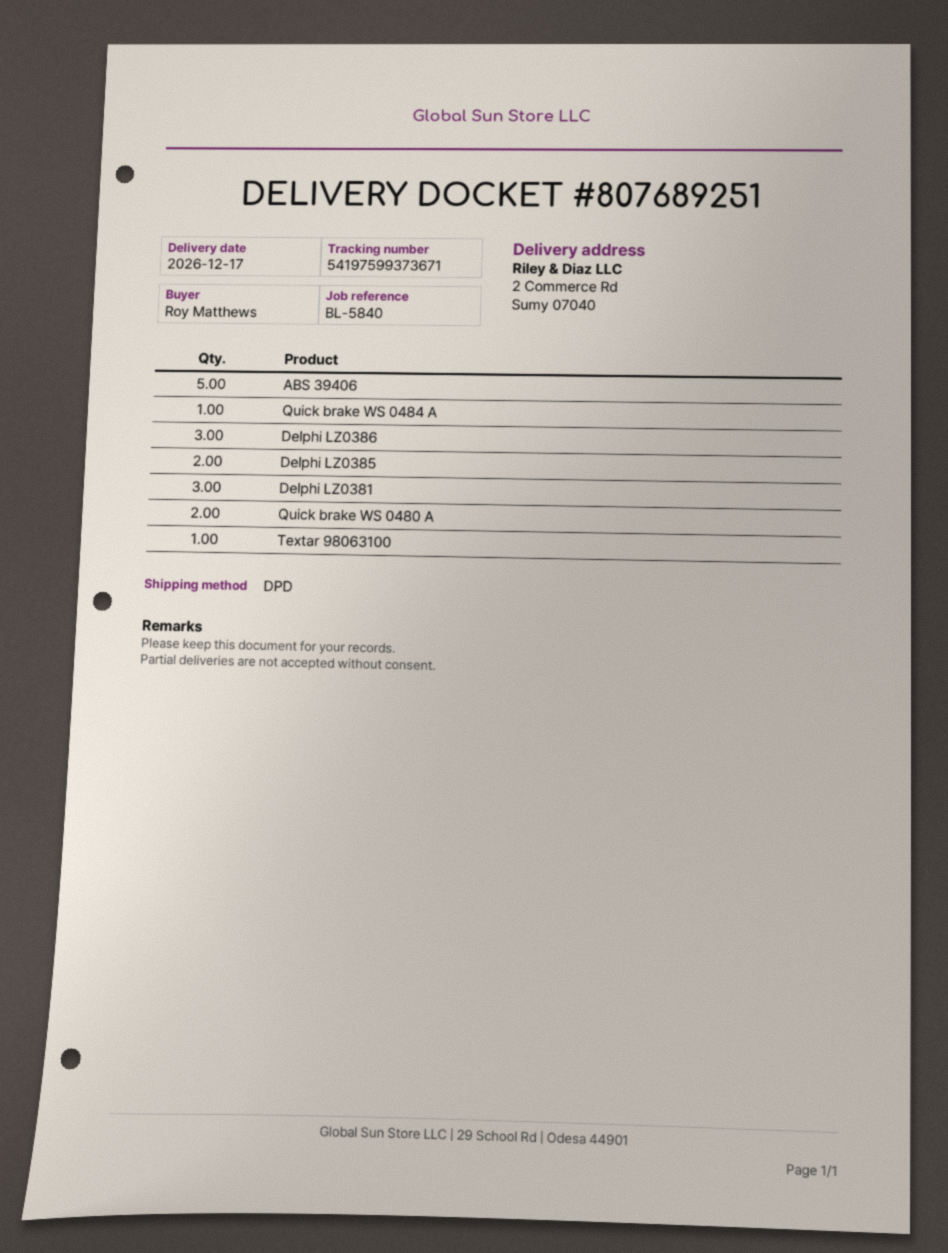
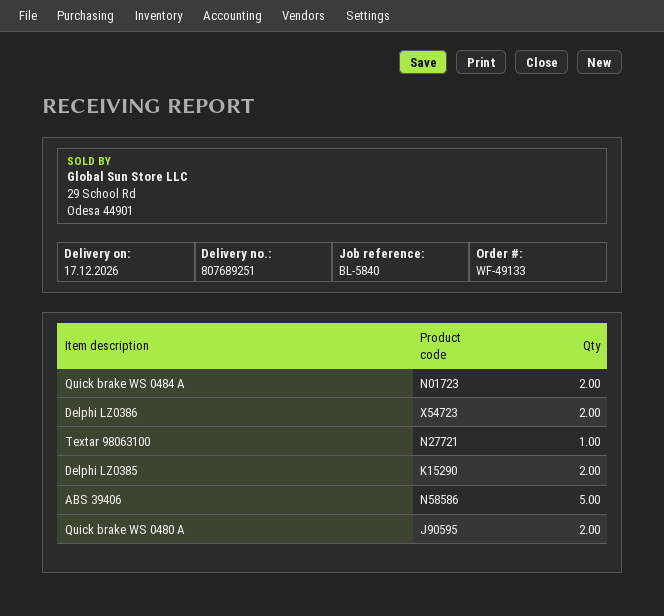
Quick brake WS 0484 A: 1 -> 2
Delphi LZ0386: 3 -> 2
Delphi LZ0381: 3 -> none

